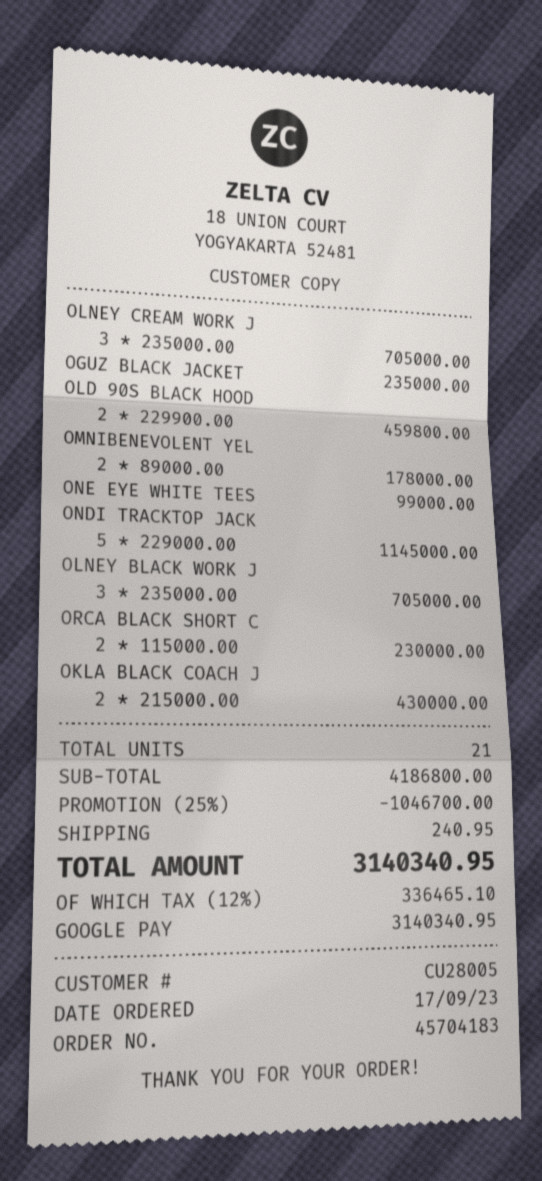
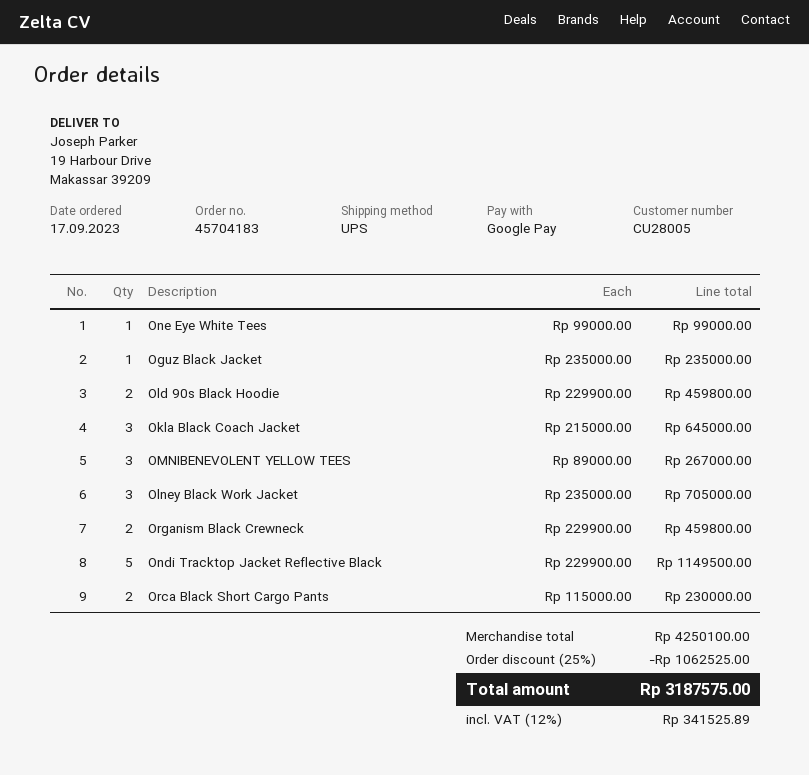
OLNEY CREAM WORK J: 3 x 235000.00 = 705000.00 -> none
OMNIBENEVOLENT YEL: 2 x 89000.00 = 178000.00 -> 3 x 89000.00 = 267000.00
ONDI TRACKTOP JACK: 5 x 229000.00 = 1145000.00 -> 5 x 229900.00 = 1149500.00
OKLA BLACK COACH J: 2 x 215000.00 = 430000.00 -> 3 x 215000.00 = 645000.00
Organism Black Crewneck: none -> 2 x 229900.00 = 459800.00
subtotal: 4186800.00 -> 4250100.00
discount: 25% = 1046700.00 -> 25% = 1062525.00
shipping: 240.95 -> none
tax: 12% = 336465.10 -> 12% = 341525.89
total: 3140340.95 -> 3187575.00

